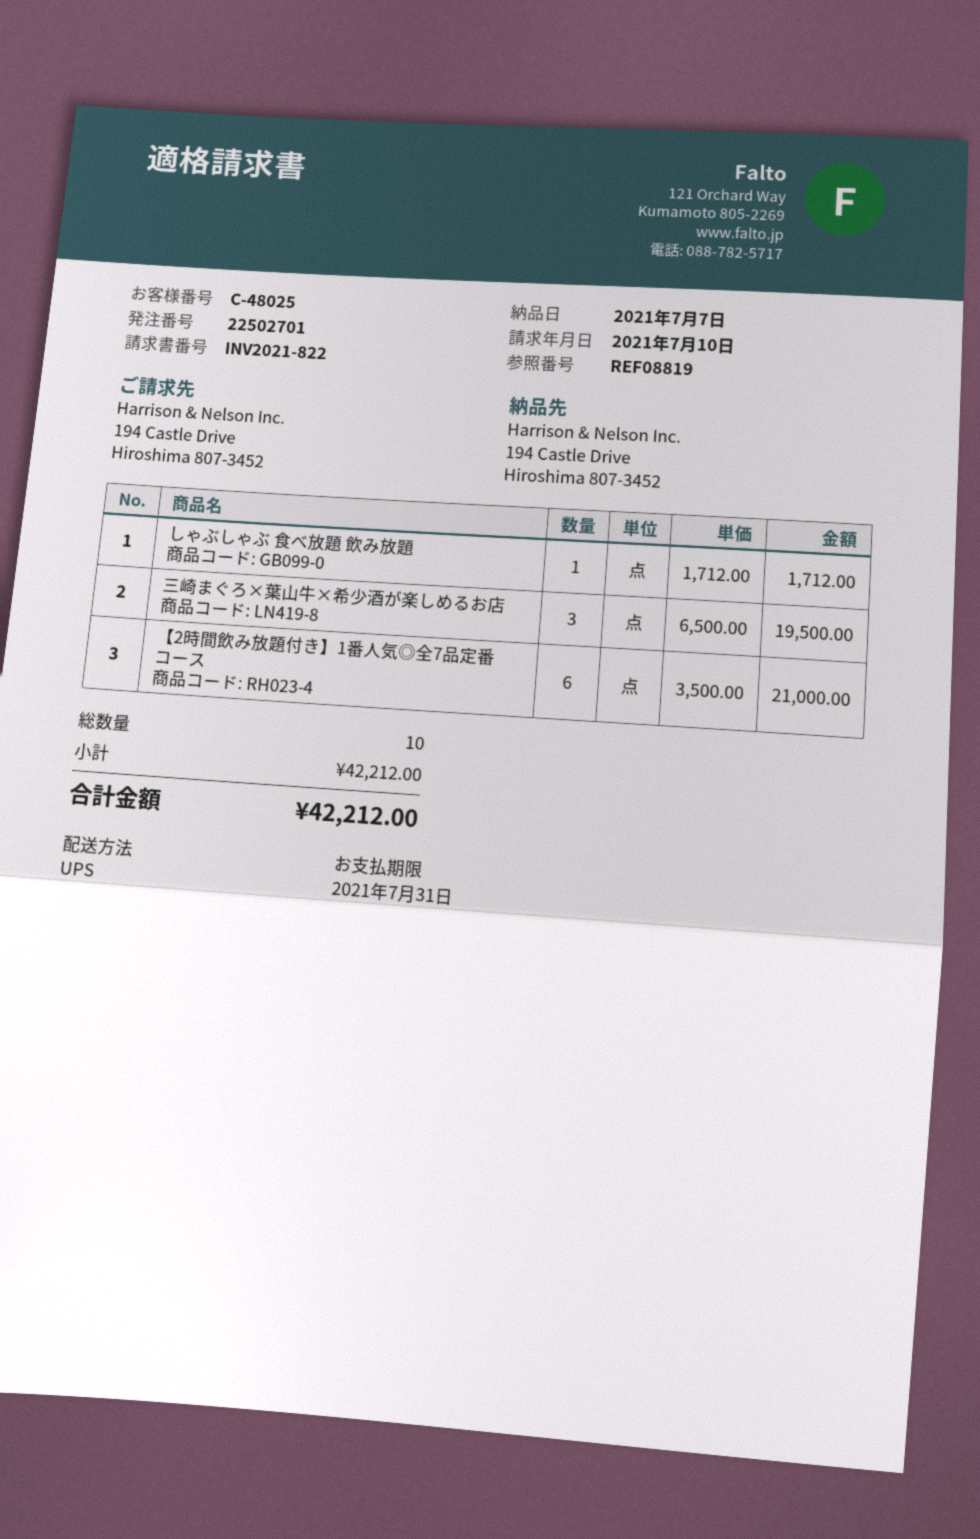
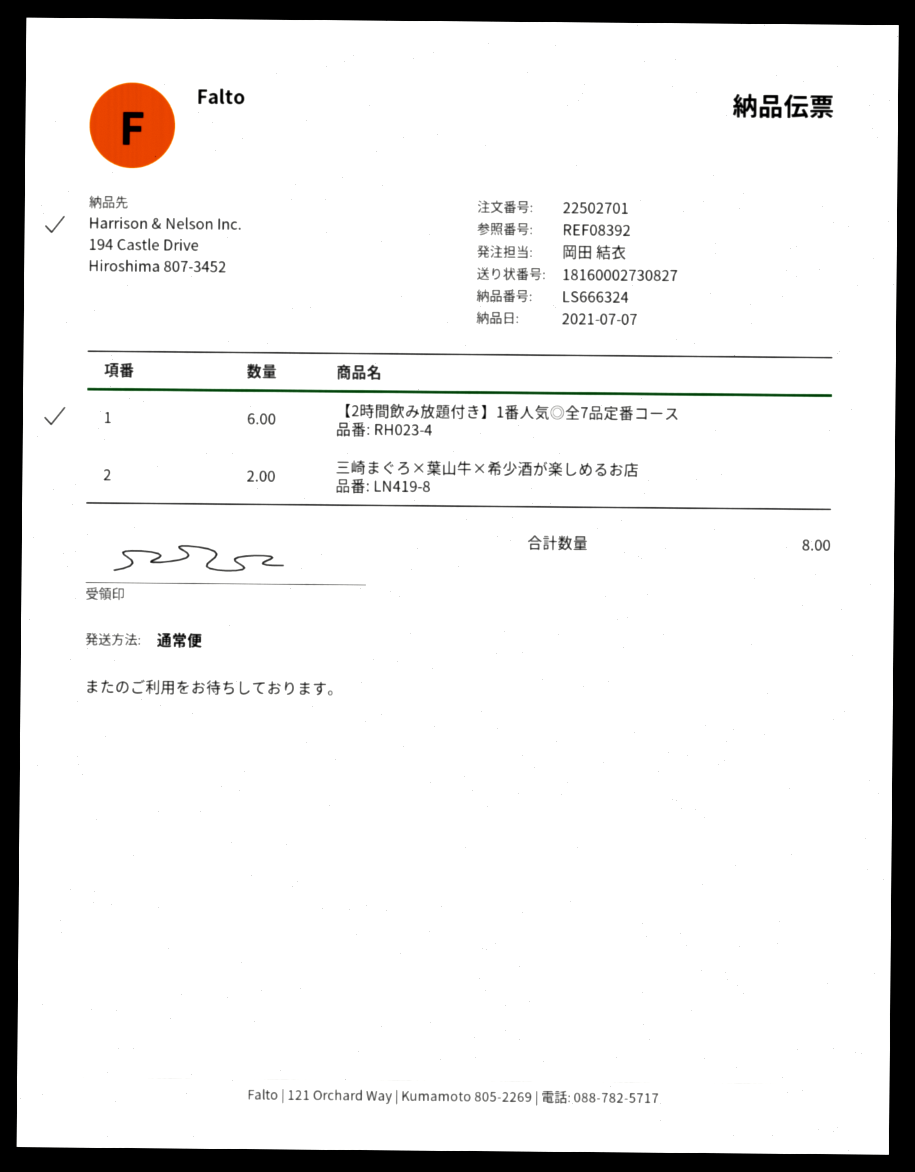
reference: REF08819 -> REF08392
shipping method: UPS -> standard
しゃぶしゃぶ 食べ放題 飲み放題: 1 -> none
三崎まぐろ×葉山牛×希少酒が楽しめるお店: 3 -> 2
total quantity: 10 -> 8

